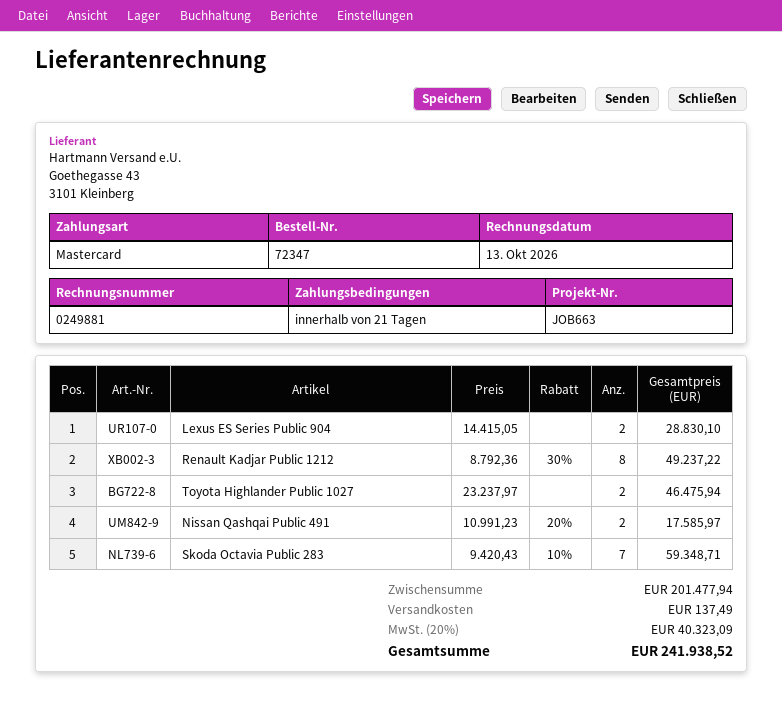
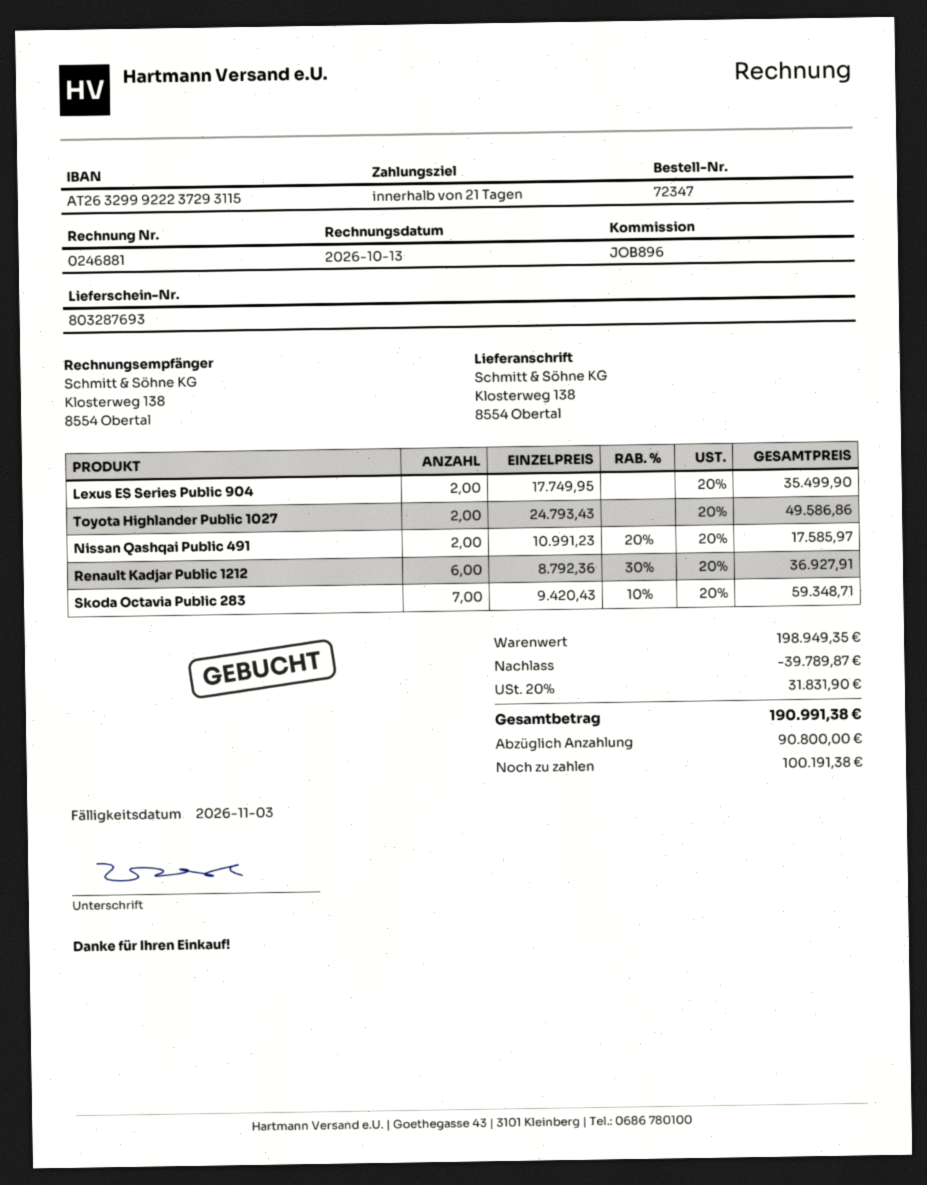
invoice number: 0249881 -> 0246881
reference: JOB663 -> JOB896
Lexus ES Series Public 904: 2 x 14415.05 = 28830.10 -> 2 x 17749.95 = 35499.90
Renault Kadjar Public 1212: 8 x 8792.36 - 30% = 49237.22 -> 6 x 8792.36 - 30% = 36927.91
Toyota Highlander Public 1027: 2 x 23237.97 = 46475.94 -> 2 x 24793.43 = 49586.86
subtotal: 201477.94 -> 198949.35
discount: none -> 39789.87
shipping: 137.49 -> none
tax: 20% = 40323.09 -> 20% = 31831.90
total: 241938.52 -> 190991.38

